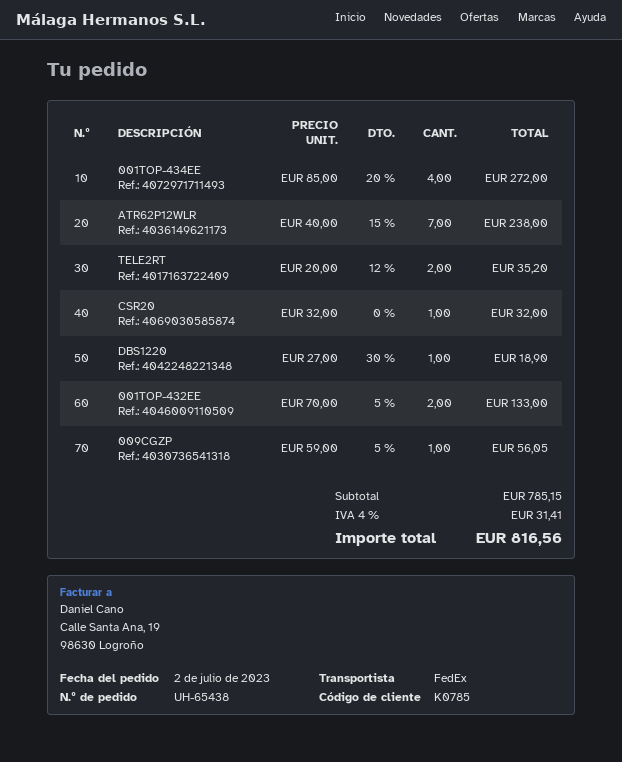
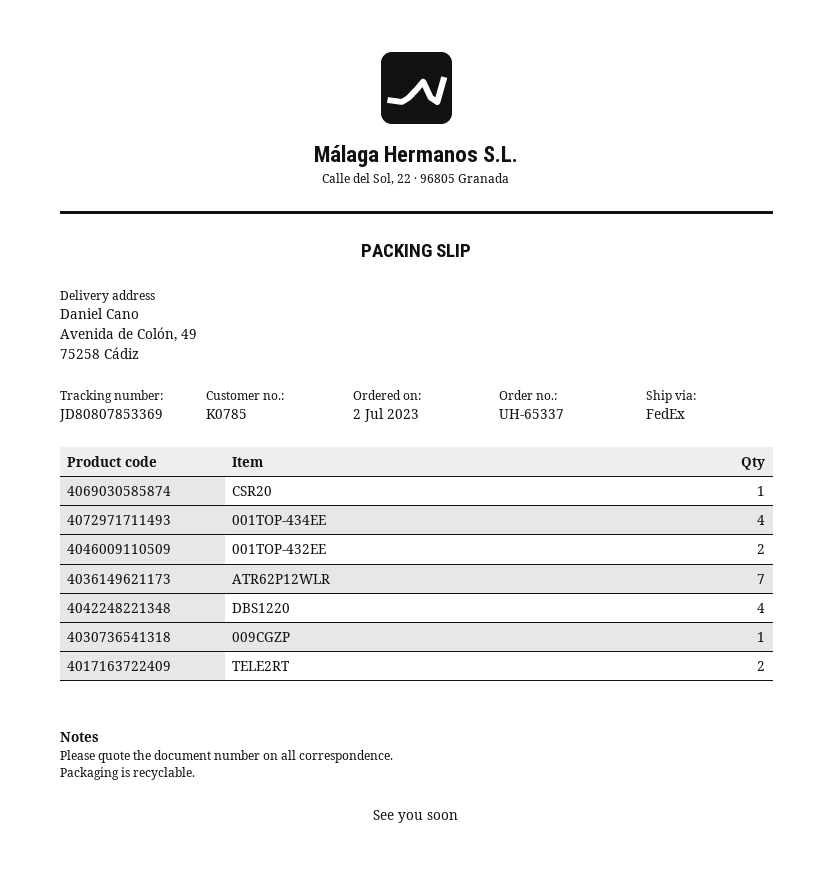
order number: UH-65438 -> UH-65337
DBS1220: 1 -> 4

